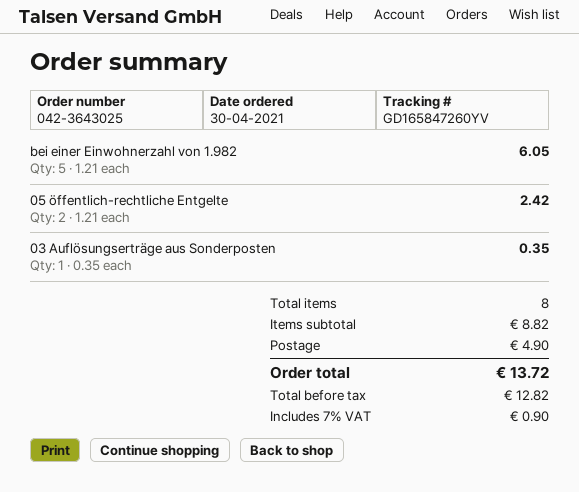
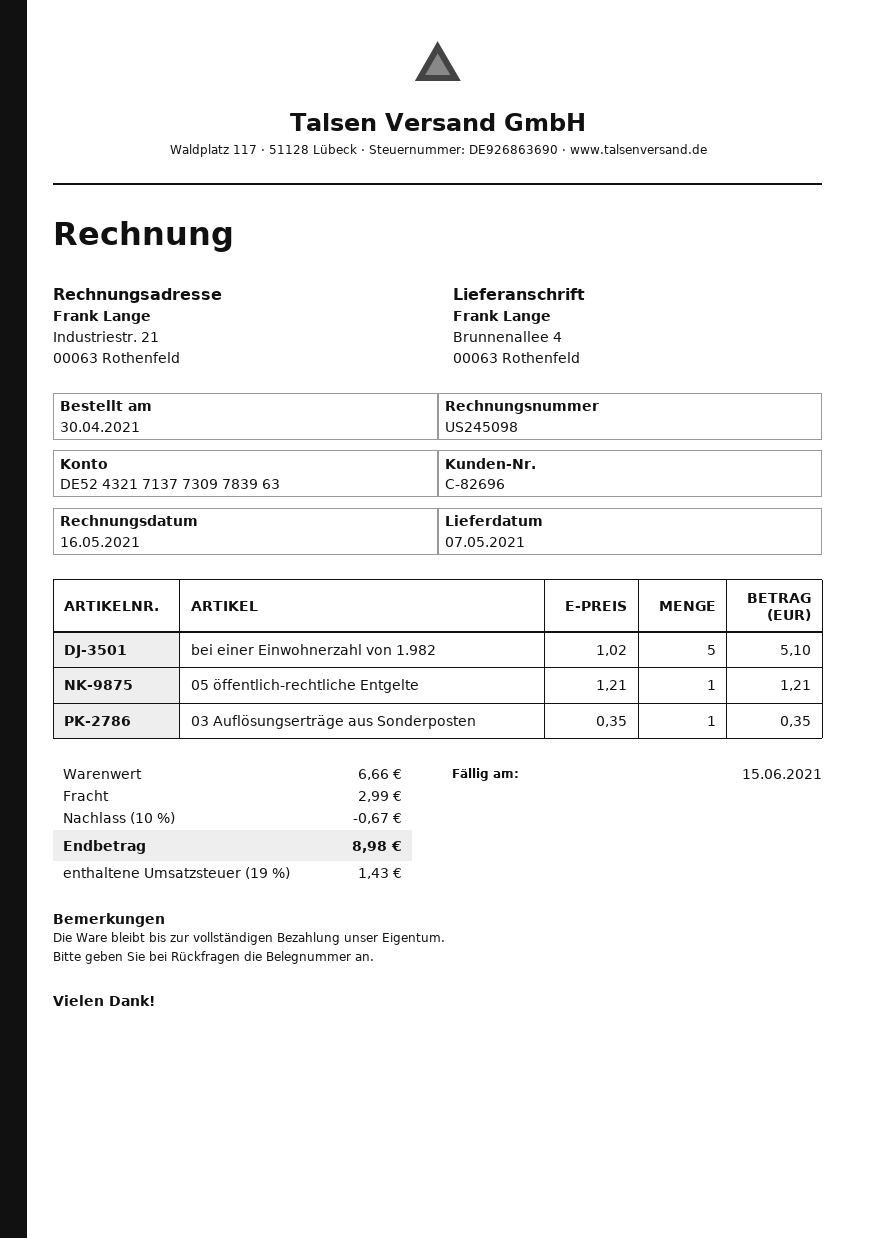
bei einer Einwohnerzahl von 1.982: 5 x 1.21 = 6.05 -> 5 x 1.02 = 5.10
05 öffentlich-rechtliche Entgelte: 2 x 1.21 = 2.42 -> 1 x 1.21 = 1.21
subtotal: 8.82 -> 6.66
discount: none -> 10% = 0.67
shipping: 4.90 -> 2.99
tax: 7% = 0.90 -> 19% = 1.43
total: 13.72 -> 8.98

